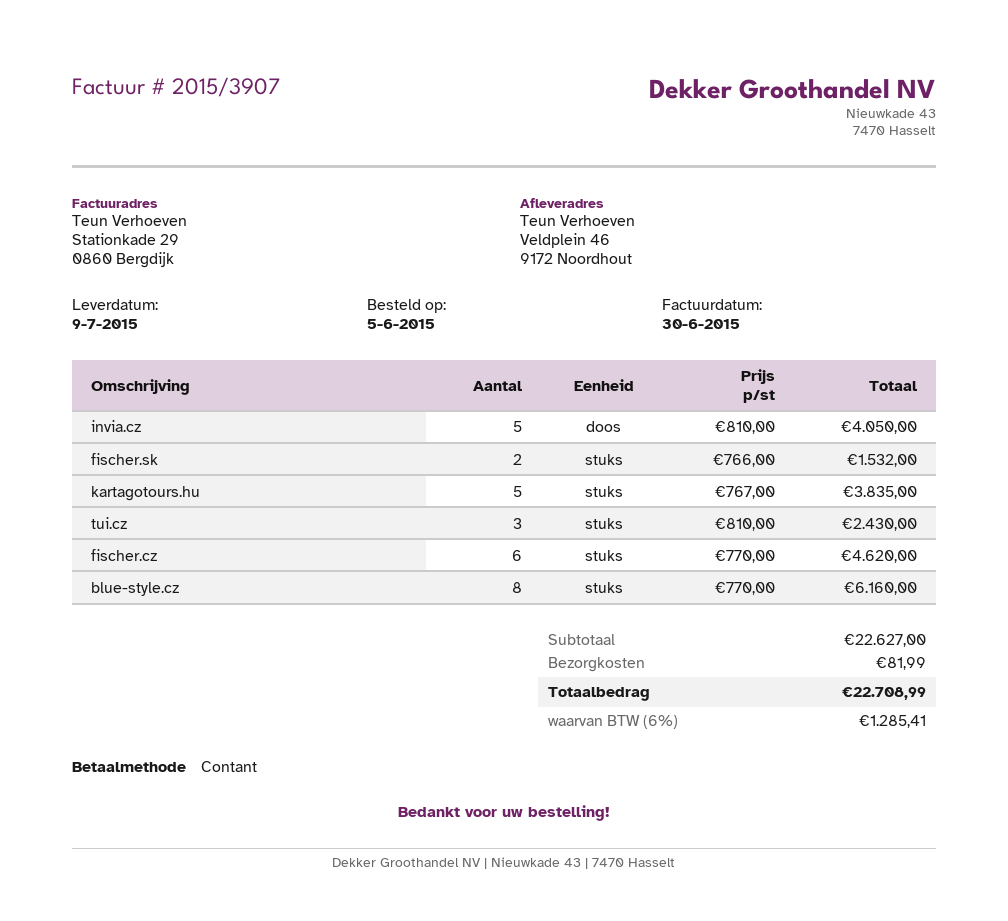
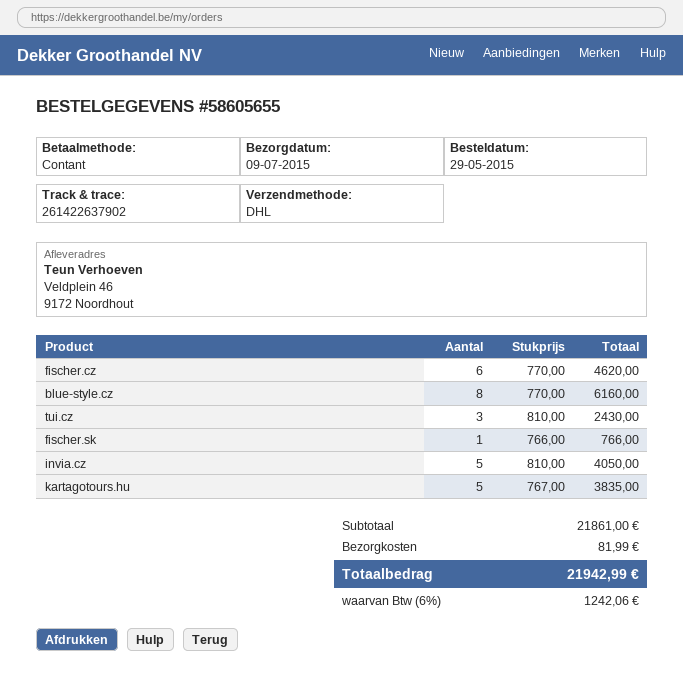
order date: 2015-06-05 -> 2015-05-29
fischer.sk: 2 x 766.00 = 1532.00 -> 1 x 766.00 = 766.00
subtotal: 22627.00 -> 21861.00
tax: 6% = 1285.41 -> 6% = 1242.06
total: 22708.99 -> 21942.99

